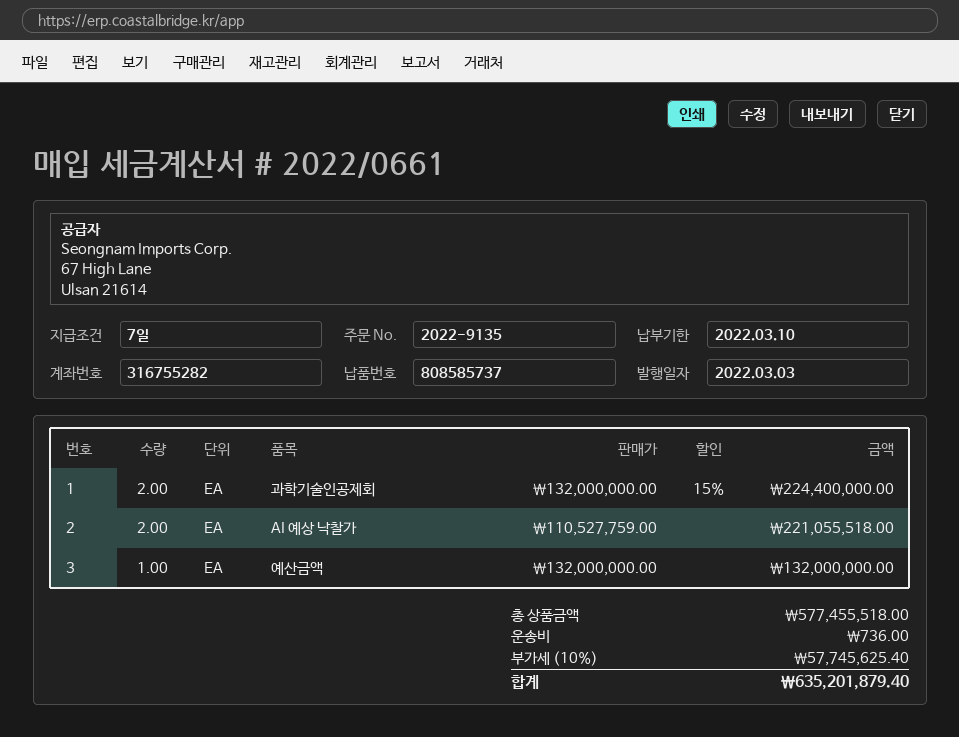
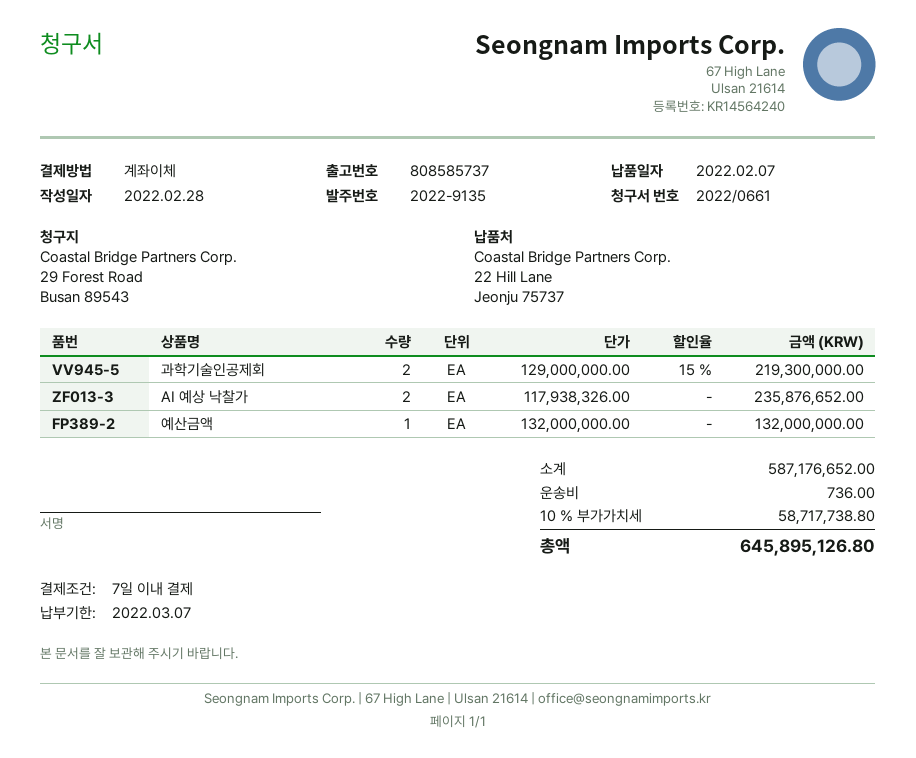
invoice date: 2022-03-03 -> 2022-02-28
due date: 2022-03-10 -> 2022-03-07
과학기술인공제회: 2 x 132000000.00 - 15% = 224400000.00 -> 2 x 129000000.00 - 15% = 219300000.00
AI 예상 낙찰가: 2 x 110527759.00 = 221055518.00 -> 2 x 117938326.00 = 235876652.00
subtotal: 577455518.00 -> 587176652.00
tax: 10% = 57745625.40 -> 10% = 58717738.80
total: 635201879.40 -> 645895126.80

